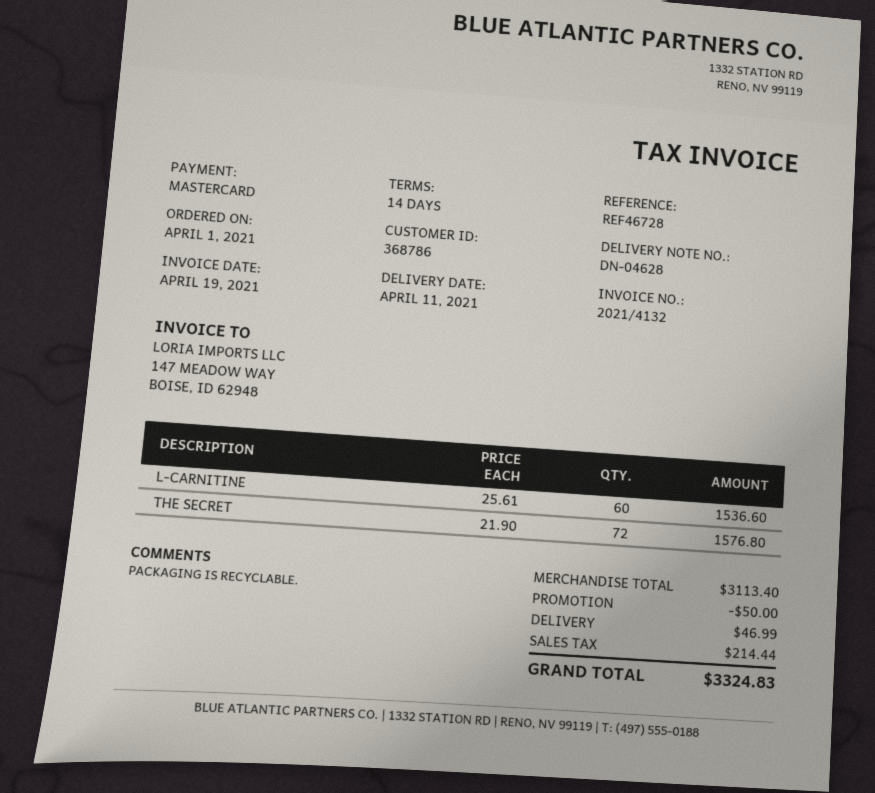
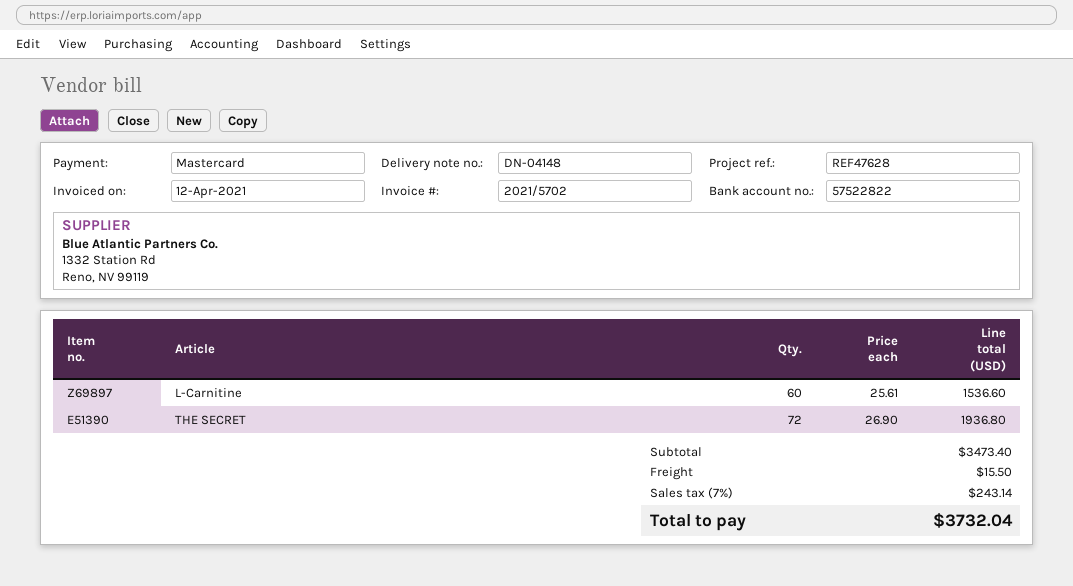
delivery note number: DN-04628 -> DN-04148
invoice number: 2021/4132 -> 2021/5702
invoice date: 2021-04-19 -> 2021-04-12
reference: REF46728 -> REF47628
THE SECRET: 72 x 21.90 = 1576.80 -> 72 x 26.90 = 1936.80
subtotal: 3113.40 -> 3473.40
discount: 50.00 -> none
shipping: 46.99 -> 15.50
tax: 214.44 -> 243.14
total: 3324.83 -> 3732.04

